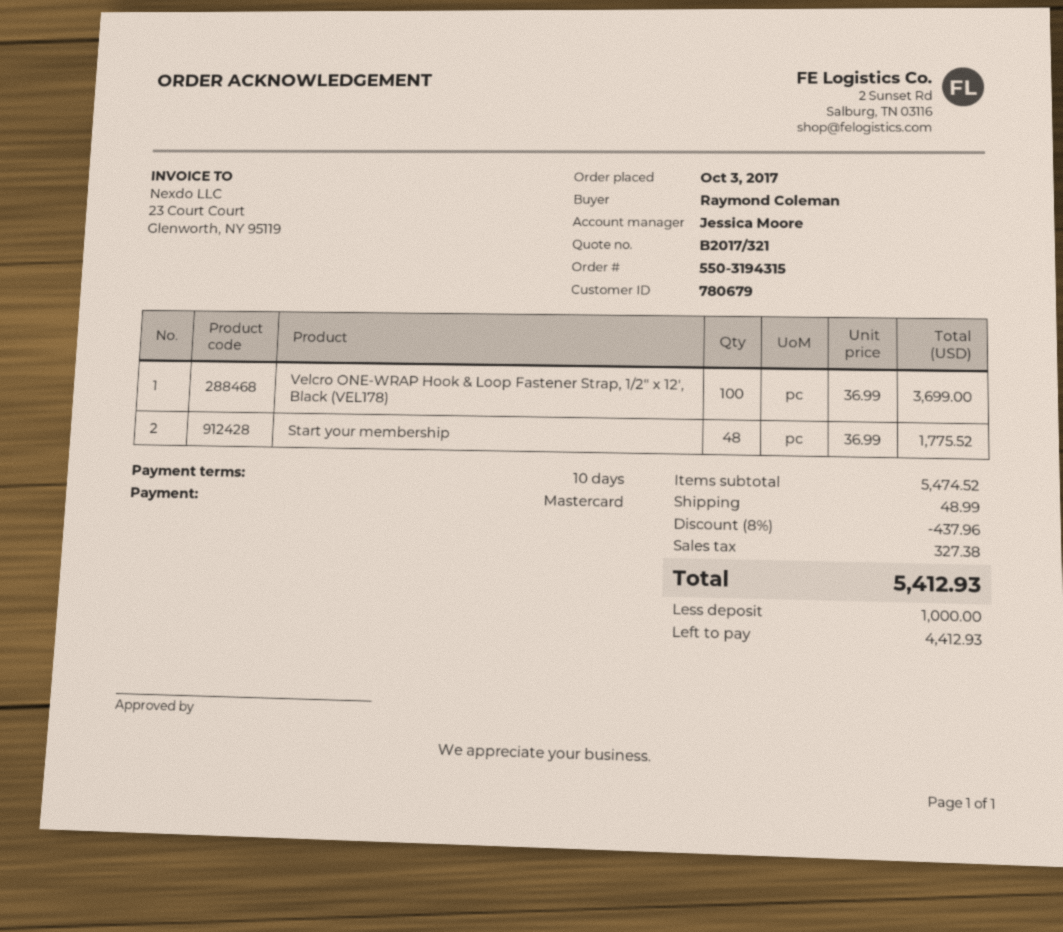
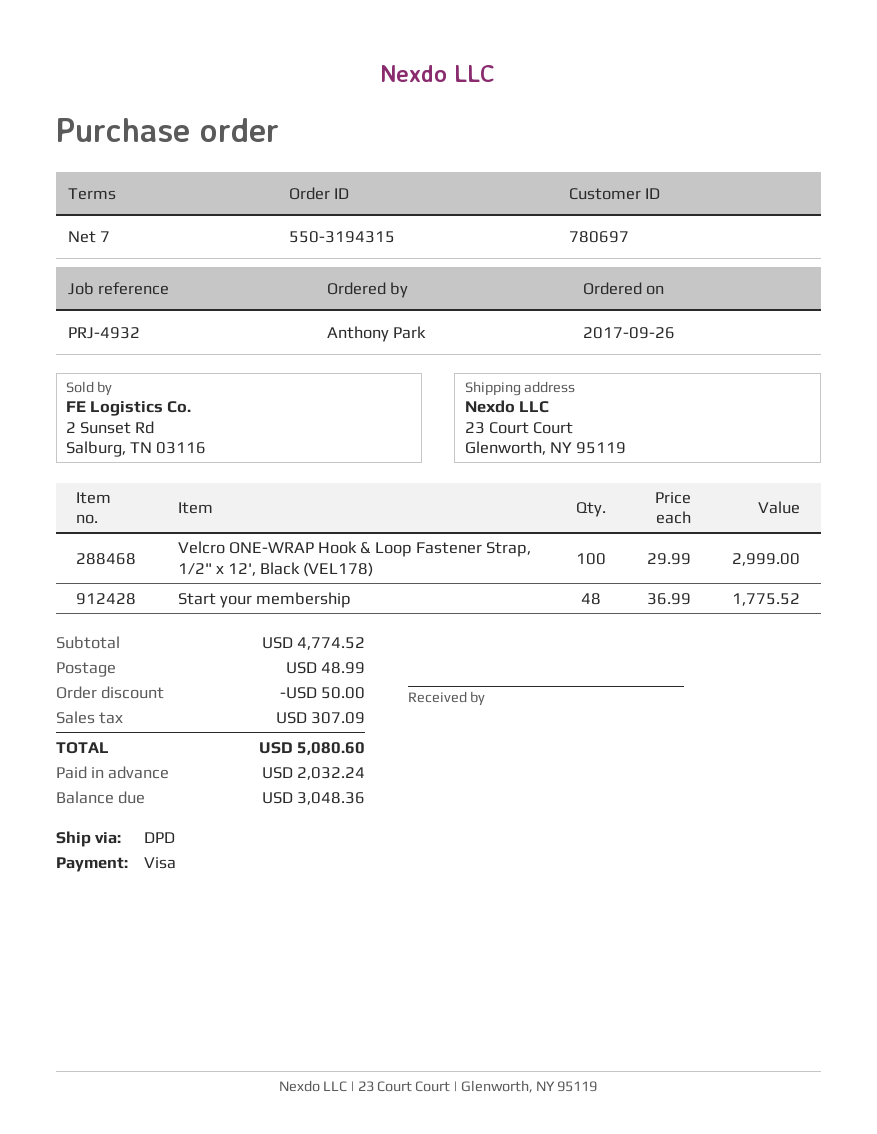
order date: 2017-10-03 -> 2017-09-26
payment terms: 10 days -> 7 days
customer number: 780679 -> 780697
ordered by: Raymond Coleman -> Anthony Park
payment method: Mastercard -> Visa
Velcro ONE-WRAP Hook & Loop Fastener Strap, 1/2" x 12', Black (VEL178): 100 x 36.99 = 3699.00 -> 100 x 29.99 = 2999.00
subtotal: 5474.52 -> 4774.52
discount: 437.96 -> 50.00
tax: 327.38 -> 307.09
total: 5412.93 -> 5080.60
deposit: 1000.00 -> 2032.24
balance: 4412.93 -> 3048.36

